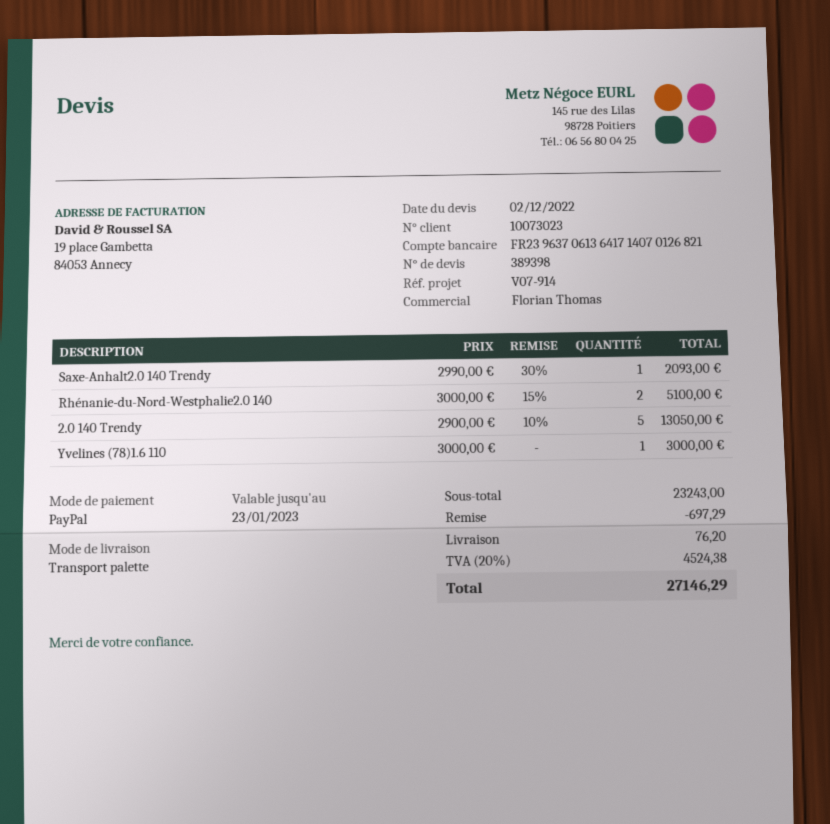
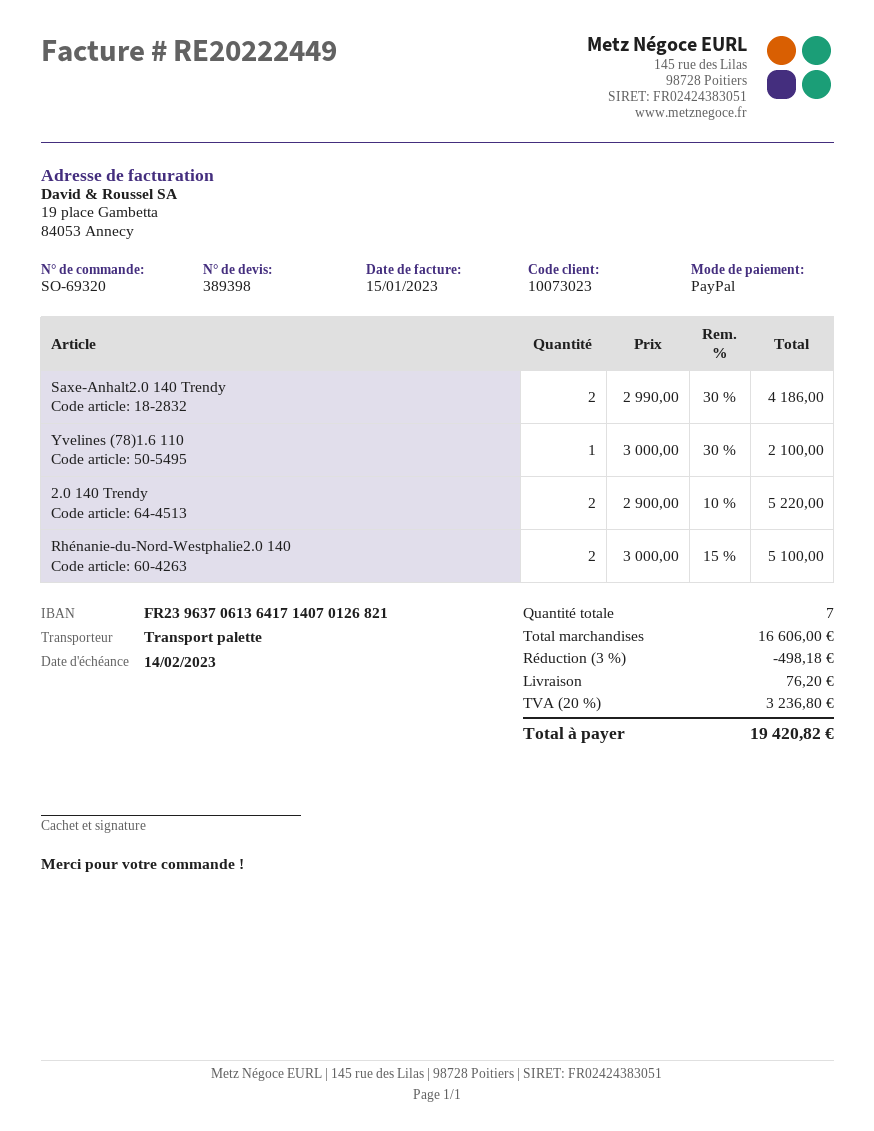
Saxe-Anhalt2.0 140 Trendy: 1 x 2990.00 - 30% = 2093.00 -> 2 x 2990.00 - 30% = 4186.00
2.0 140 Trendy: 5 x 2900.00 - 10% = 13050.00 -> 2 x 2900.00 - 10% = 5220.00
Yvelines (78)1.6 110: 1 x 3000.00 = 3000.00 -> 1 x 3000.00 - 30% = 2100.00
subtotal: 23243.00 -> 16606.00
discount: 697.29 -> 498.18
tax: 20% = 4524.38 -> 20% = 3236.80
total: 27146.29 -> 19420.82

